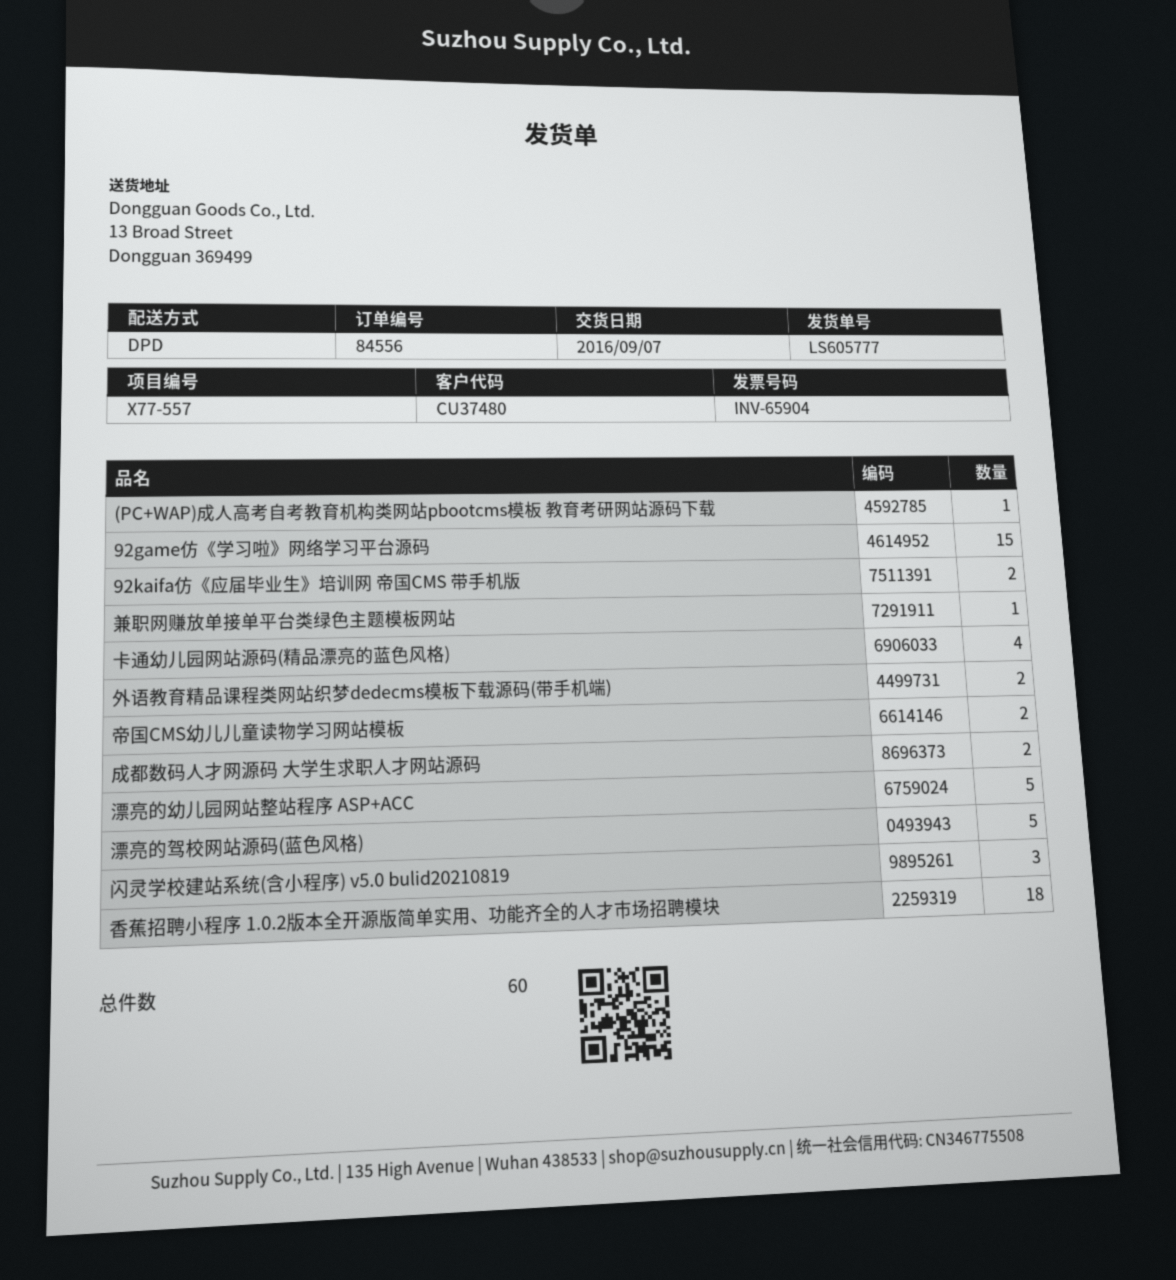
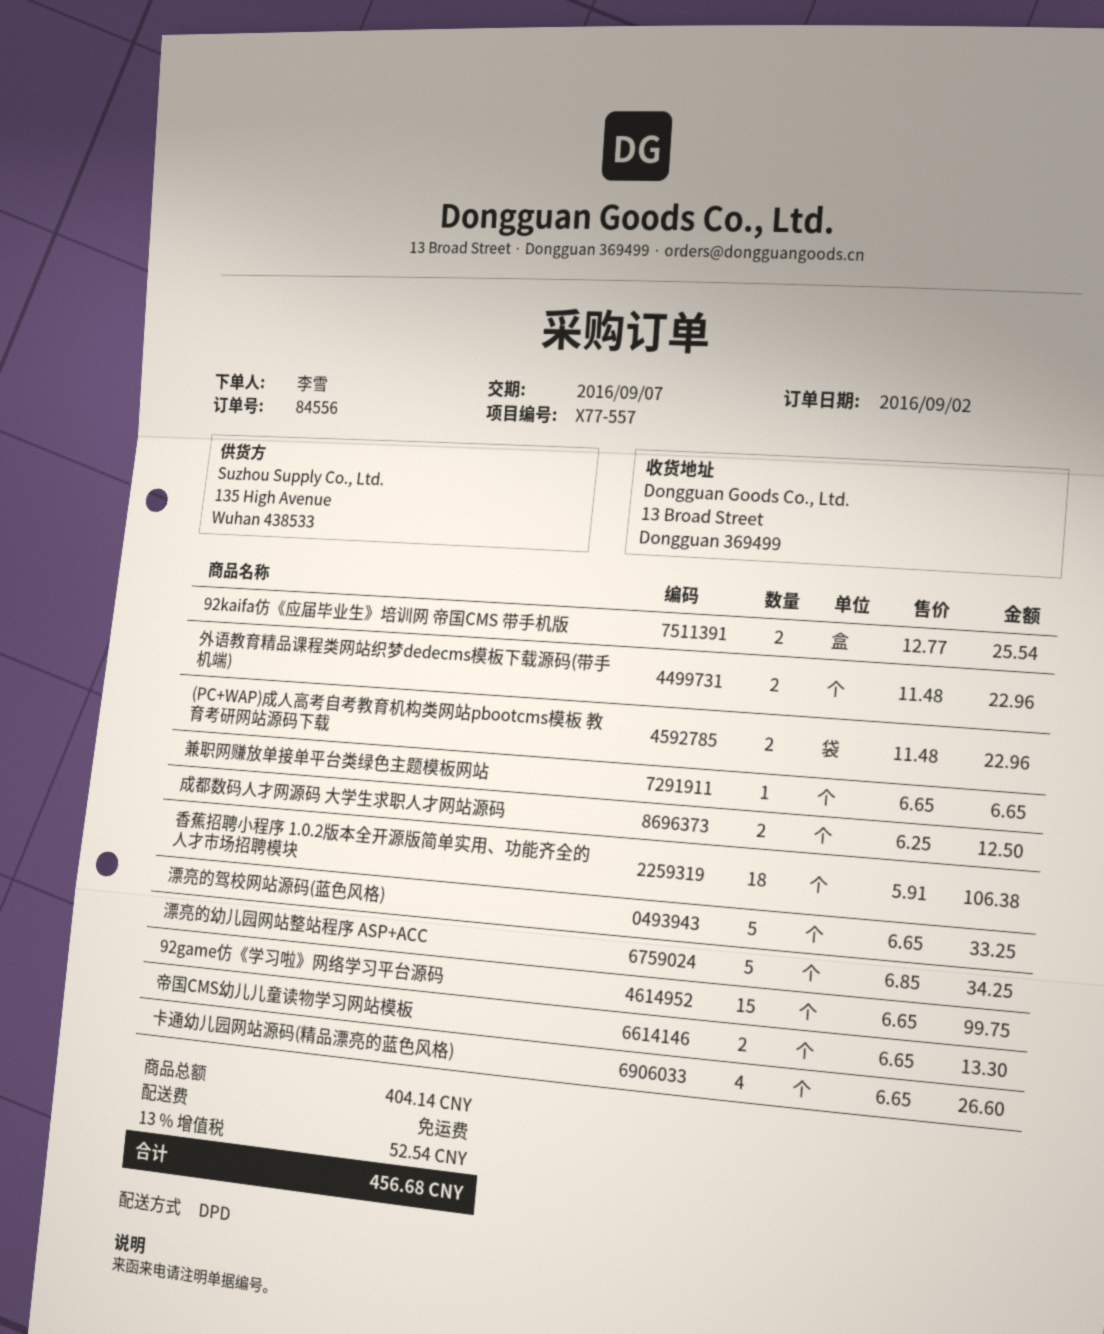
(PC+WAP)成人高考自考教育机构类网站pbootcms模板 教育考研网站源码下载: 1 -> 2
闪灵学校建站系统(含小程序) v5.0 bulid20210819: 3 -> none

